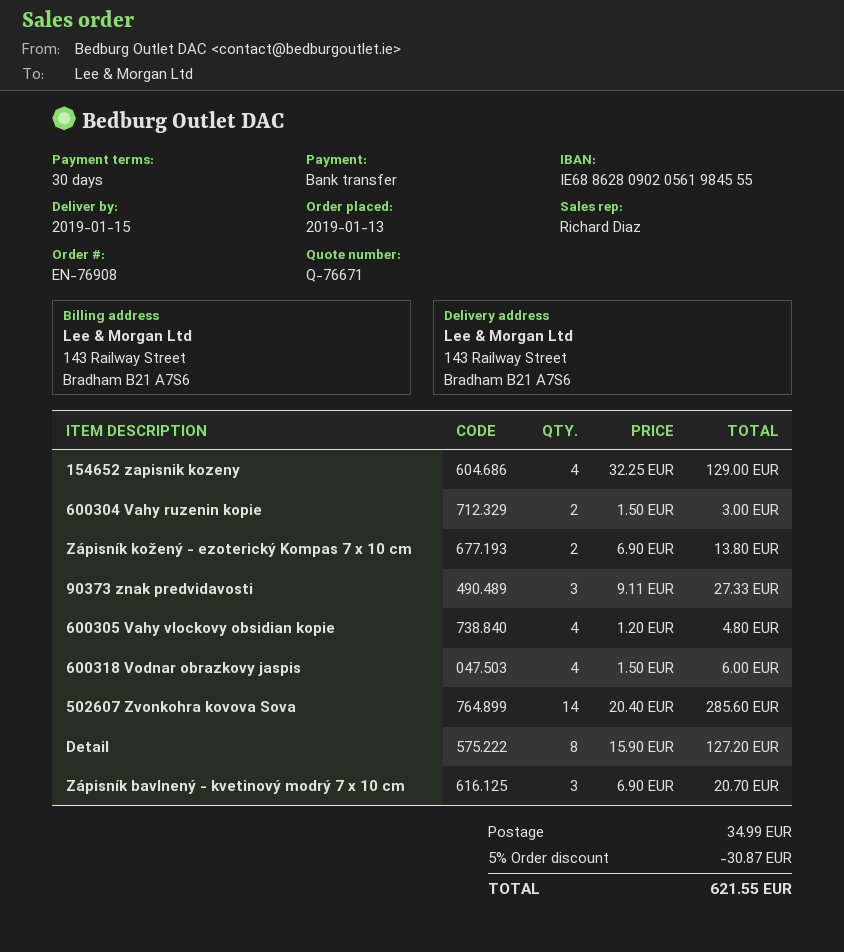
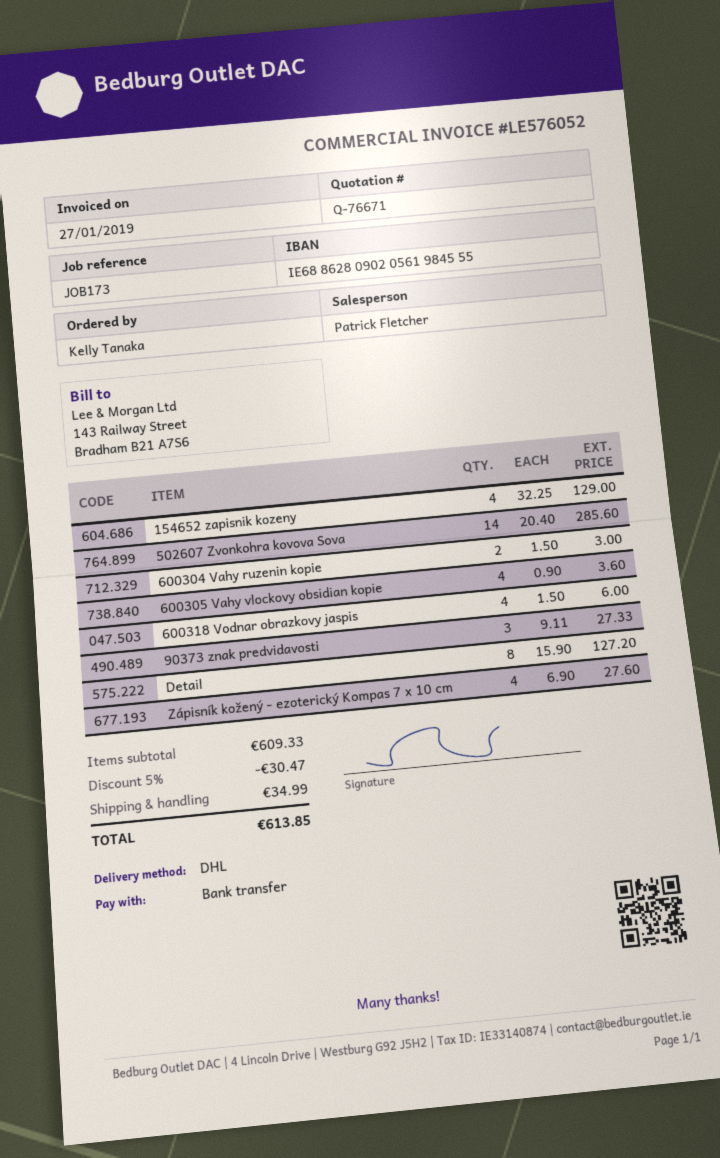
sales rep: Richard Diaz -> Patrick Fletcher
Zápisník kožený - ezoterický Kompas 7 x 10 cm: 2 x 6.90 = 13.80 -> 4 x 6.90 = 27.60
600305 Vahy vlockovy obsidian kopie: 4 x 1.20 = 4.80 -> 4 x 0.90 = 3.60
Zápisník bavlnený - kvetinový modrý 7 x 10 cm: 3 x 6.90 = 20.70 -> none
discount: 5% = 30.87 -> 5% = 30.47
total: 621.55 -> 613.85

